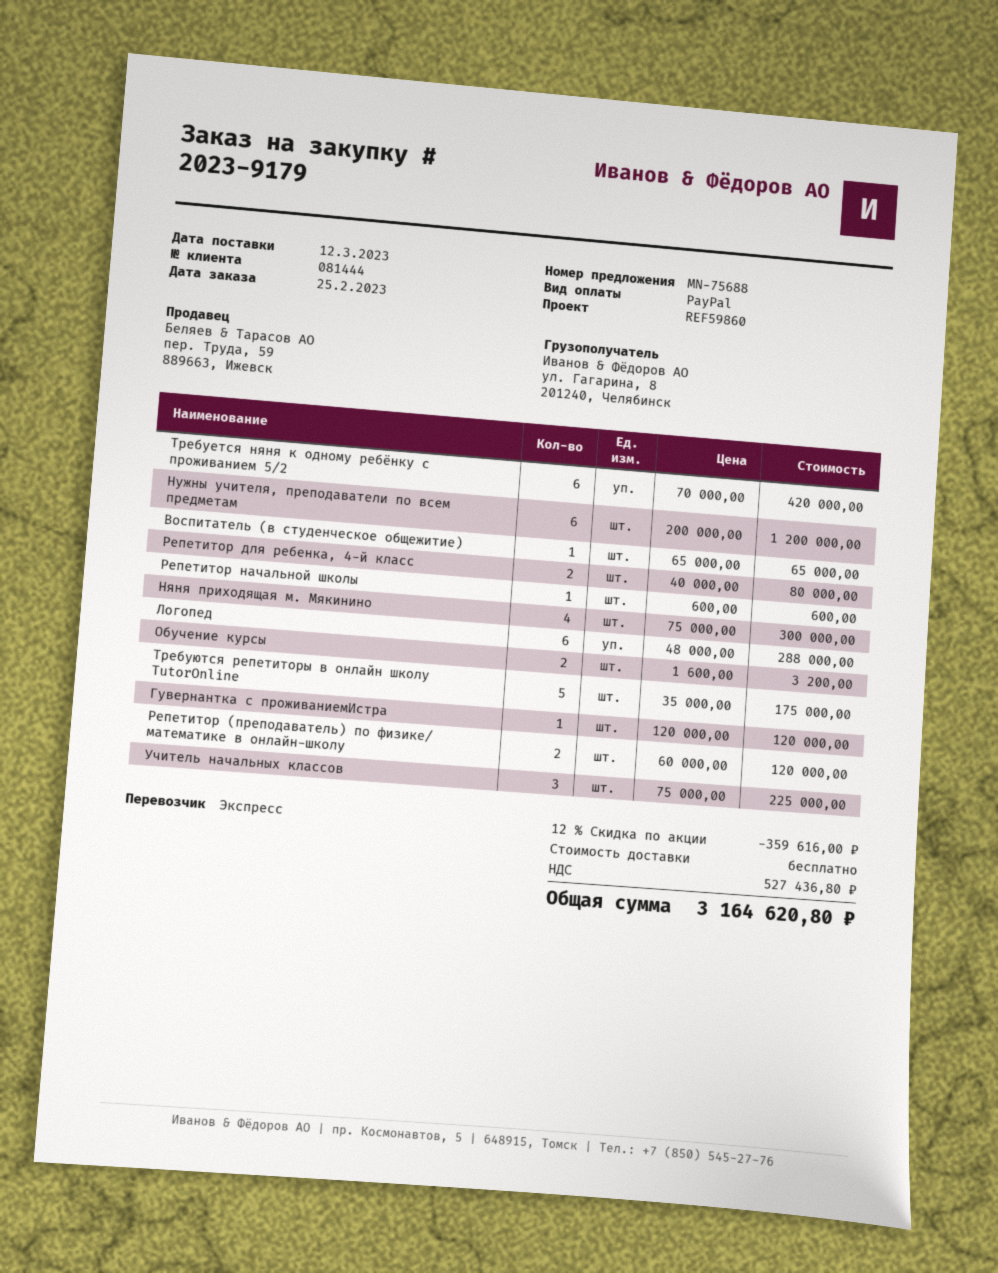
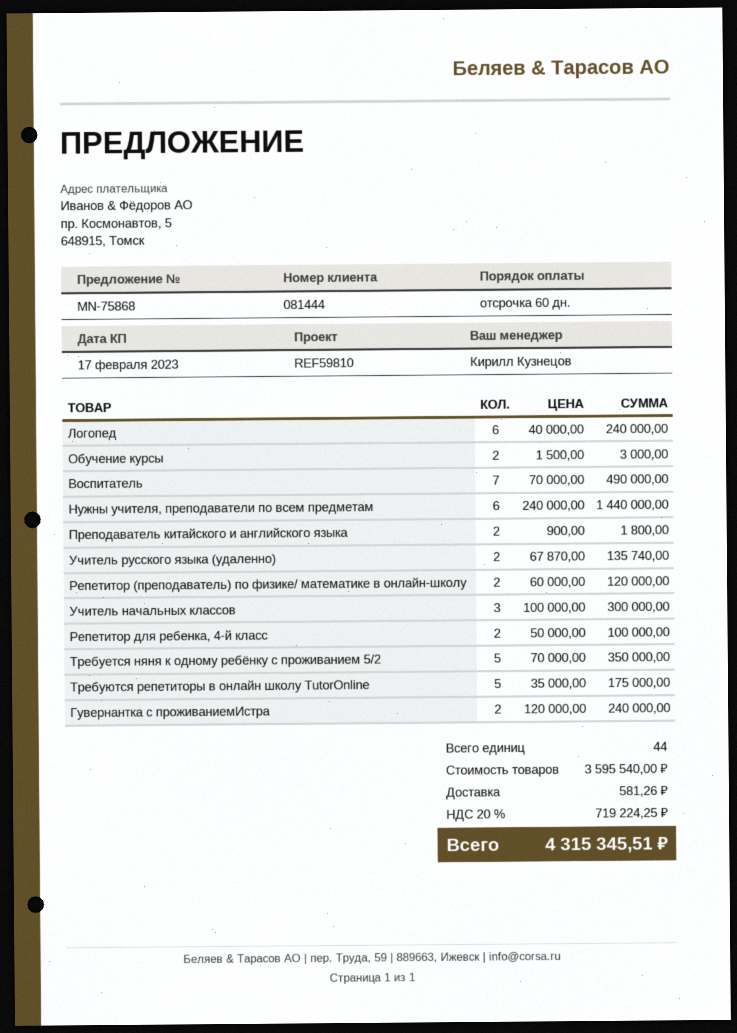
quote number: MN-75688 -> MN-75868
reference: REF59860 -> REF59810
Требуется няня к одному ребёнку с проживанием 5/2: 6 x 70000.00 = 420000.00 -> 5 x 70000.00 = 350000.00
Нужны учителя, преподаватели по всем предметам: 6 x 200000.00 = 1200000.00 -> 6 x 240000.00 = 1440000.00
Воспитатель (в студенческое общежитие): 1 x 65000.00 = 65000.00 -> none
Репетитор для ребенка, 4-й класс: 2 x 40000.00 = 80000.00 -> 2 x 50000.00 = 100000.00
Репетитор начальной школы: 1 x 600.00 = 600.00 -> none
Няня приходящая м. Мякинино: 4 x 75000.00 = 300000.00 -> none
Логопед: 6 x 48000.00 = 288000.00 -> 6 x 40000.00 = 240000.00
Обучение курсы: 2 x 1600.00 = 3200.00 -> 2 x 1500.00 = 3000.00
Гувернантка с проживаниемИстра: 1 x 120000.00 = 120000.00 -> 2 x 120000.00 = 240000.00
Учитель начальных классов: 3 x 75000.00 = 225000.00 -> 3 x 100000.00 = 300000.00
Воспитатель: none -> 7 x 70000.00 = 490000.00
Преподаватель китайского и английского языка: none -> 2 x 900.00 = 1800.00
Учитель русского языка (удаленно): none -> 2 x 67870.00 = 135740.00
discount: 12% = 359616.00 -> none
shipping: 0.00 -> 581.26
tax: 527436.80 -> 719224.25
total: 3164620.80 -> 4315345.51

